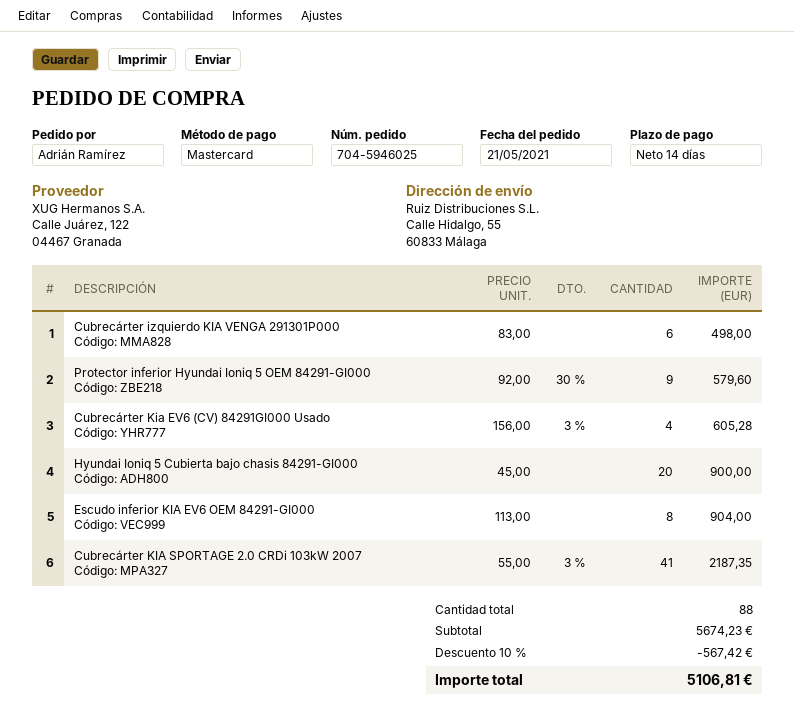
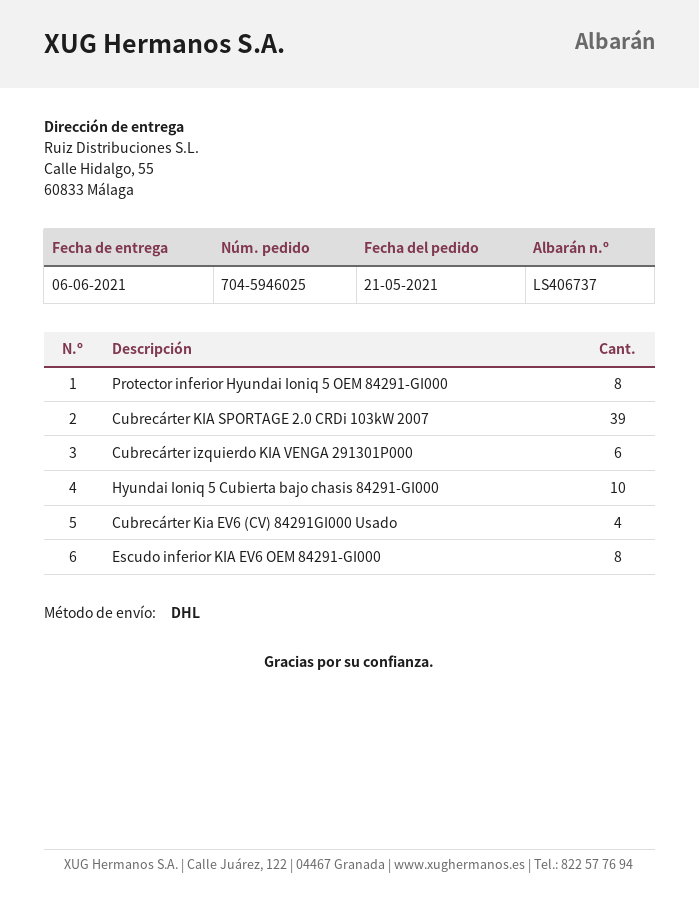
Protector inferior Hyundai Ioniq 5 OEM 84291-GI000: 9 -> 8
Hyundai Ioniq 5 Cubierta bajo chasis 84291-GI000: 20 -> 10
Cubrecárter KIA SPORTAGE 2.0 CRDi 103kW 2007: 41 -> 39

